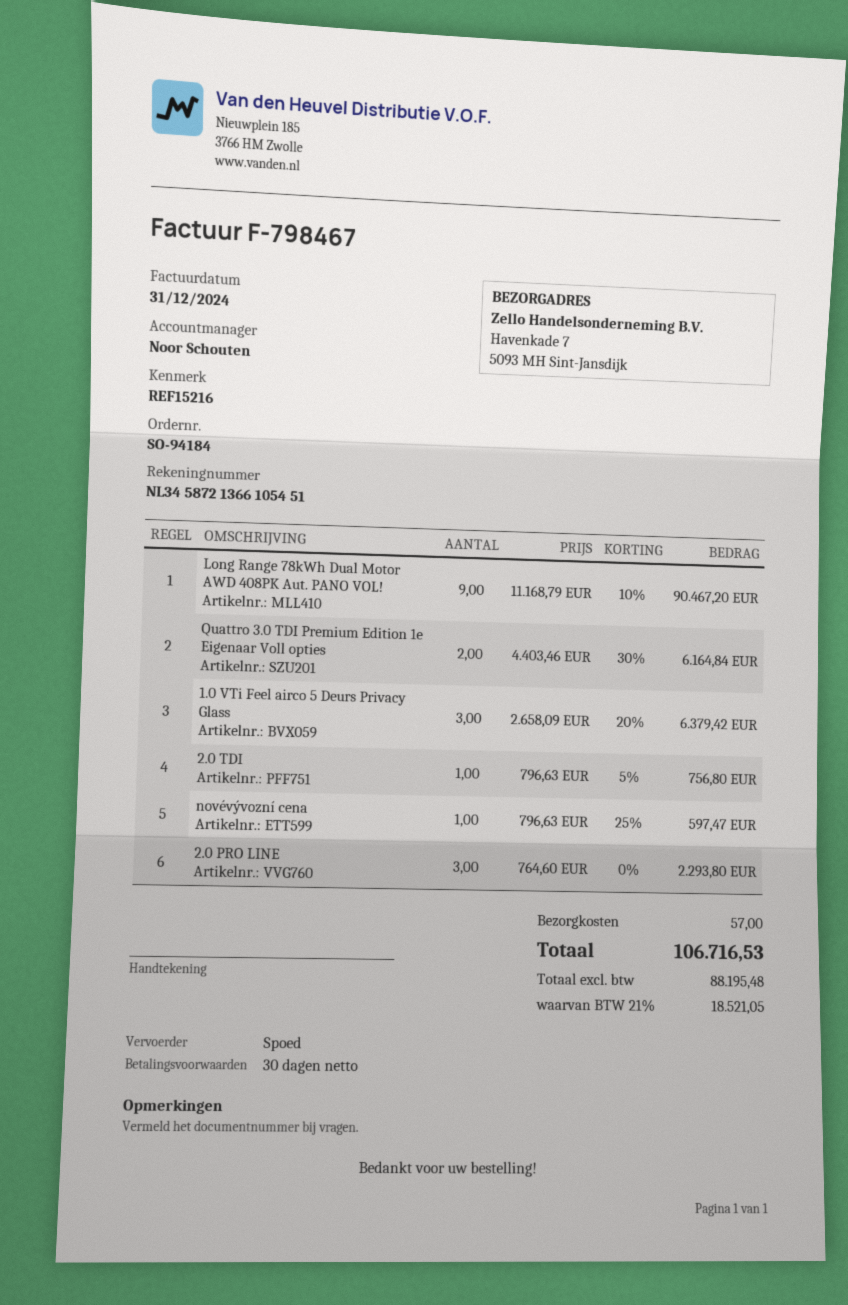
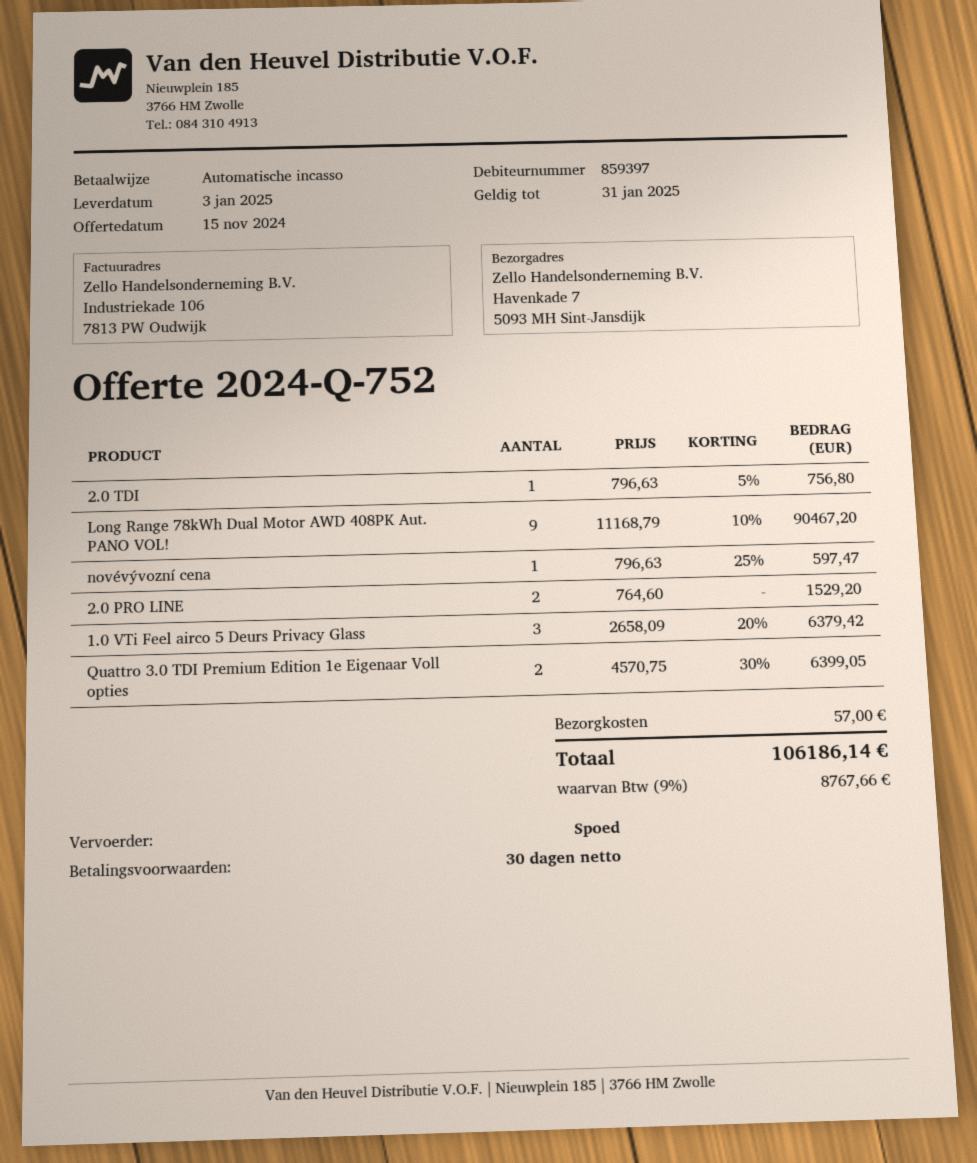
Quattro 3.0 TDI Premium Edition 1e Eigenaar Voll opties: 2 x 4403.46 - 30% = 6164.84 -> 2 x 4570.75 - 30% = 6399.05
2.0 PRO LINE: 3 x 764.60 = 2293.80 -> 2 x 764.60 = 1529.20
tax: 21% = 18521.05 -> 9% = 8767.66
total: 106716.53 -> 106186.14

